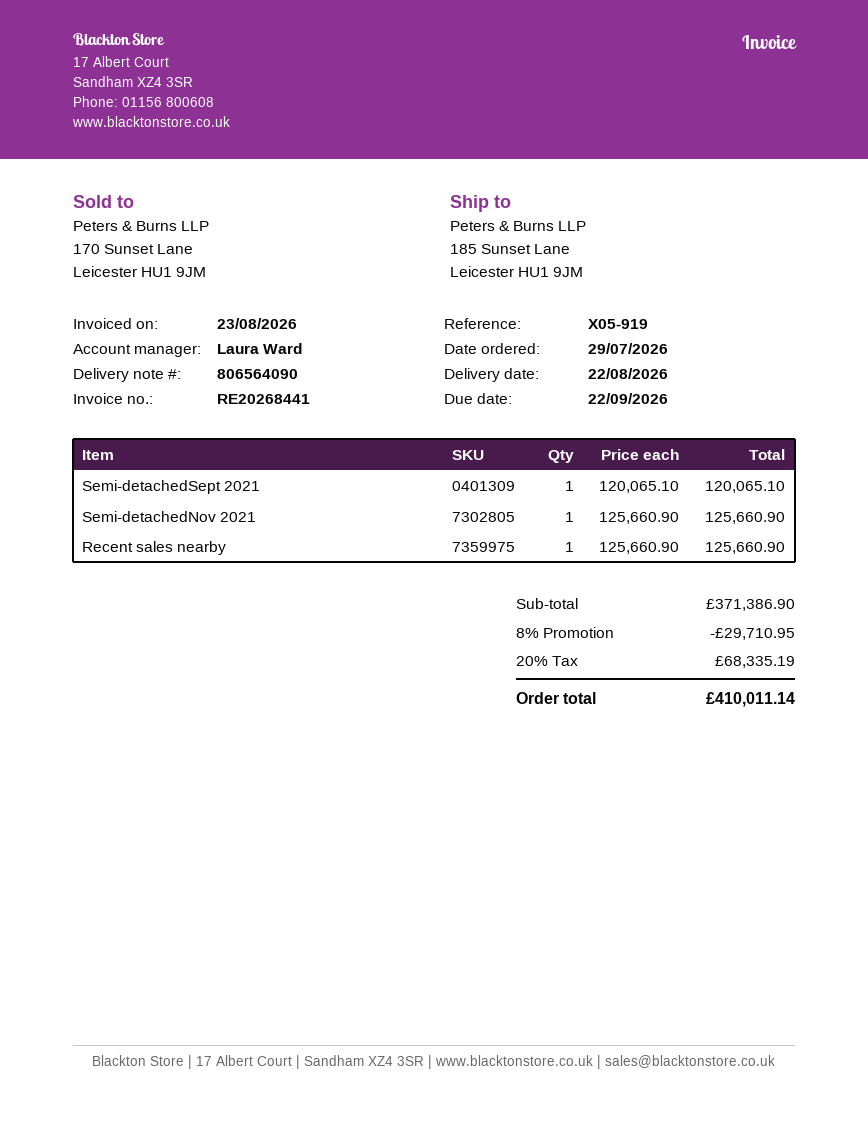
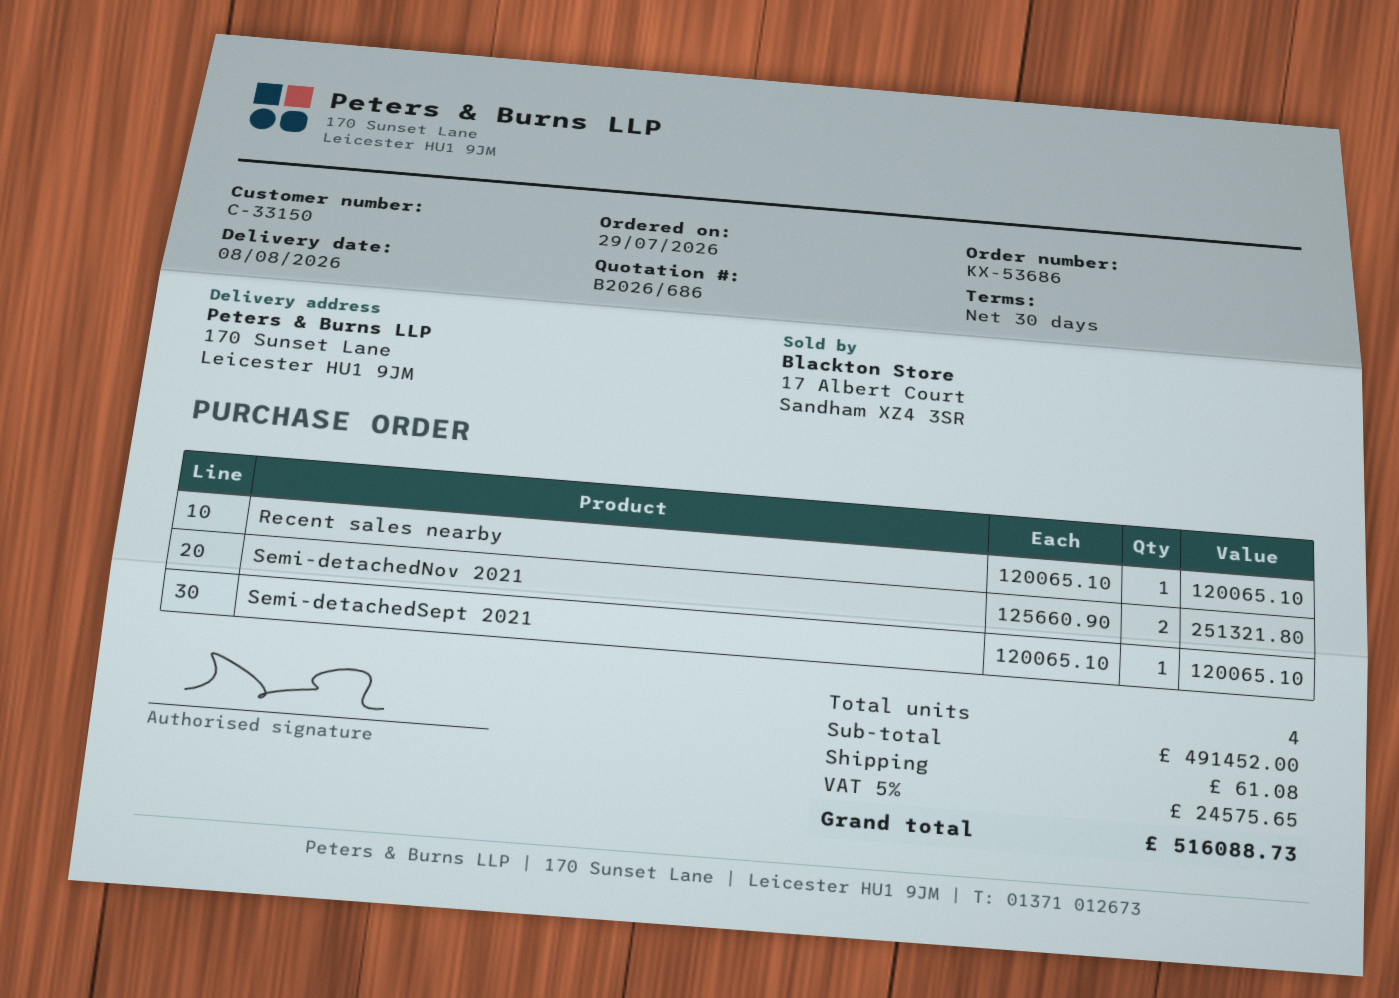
delivery date: 2026-08-22 -> 2026-08-08
ship to: 185 Sunset Lane, Leicester HU1 9JM -> 170 Sunset Lane, Leicester HU1 9JM
Semi-detachedNov 2021: 1 x 125660.90 = 125660.90 -> 2 x 125660.90 = 251321.80
Recent sales nearby: 1 x 125660.90 = 125660.90 -> 1 x 120065.10 = 120065.10
subtotal: 371386.90 -> 491452.00
discount: 8% = 29710.95 -> none
shipping: none -> 61.08
tax: 20% = 68335.19 -> 5% = 24575.65
total: 410011.14 -> 516088.73

